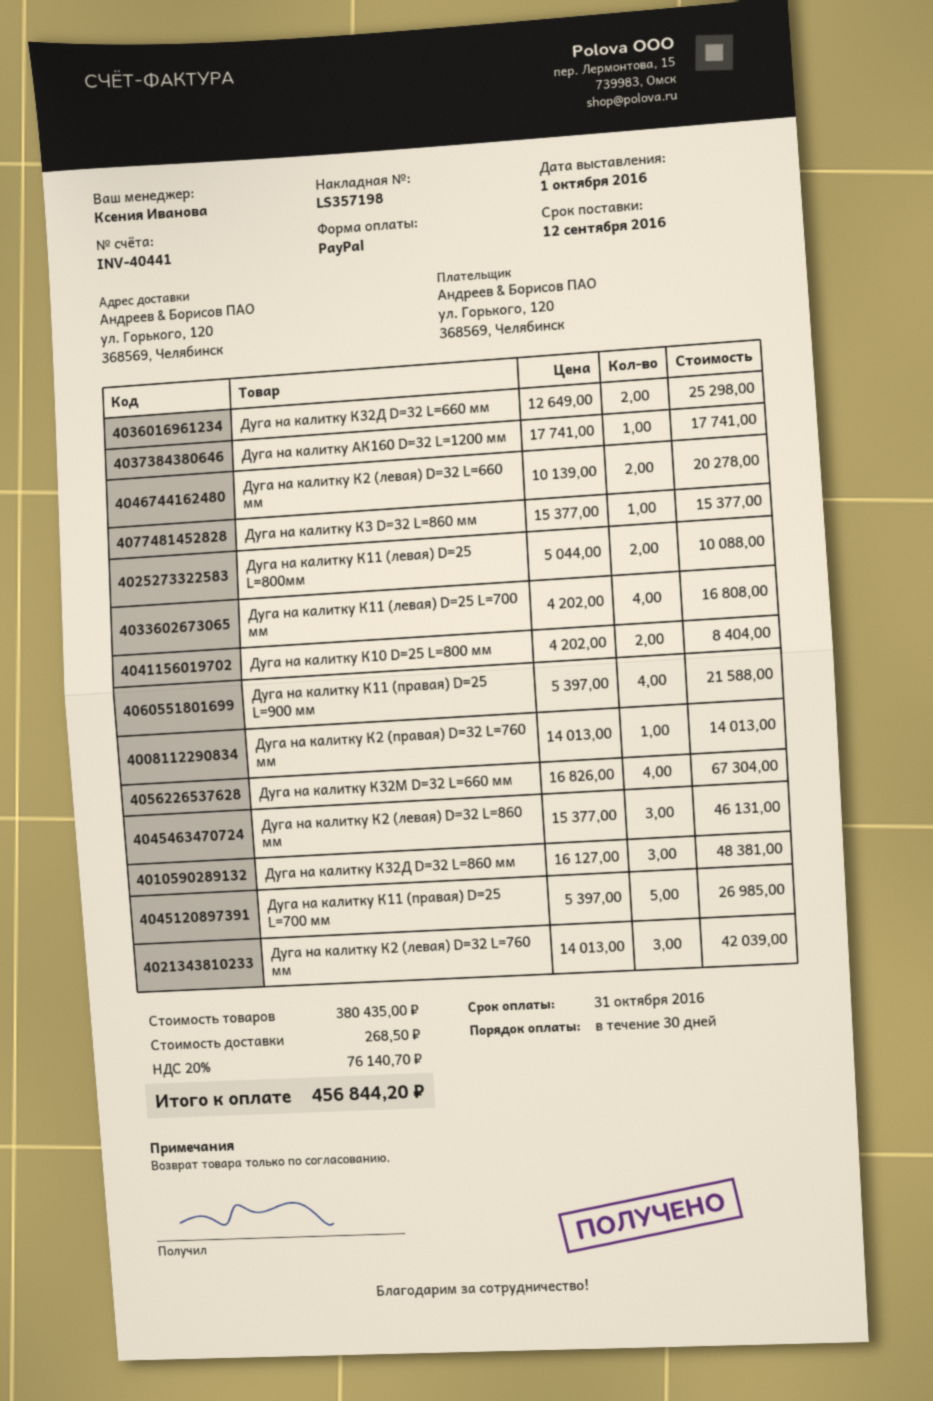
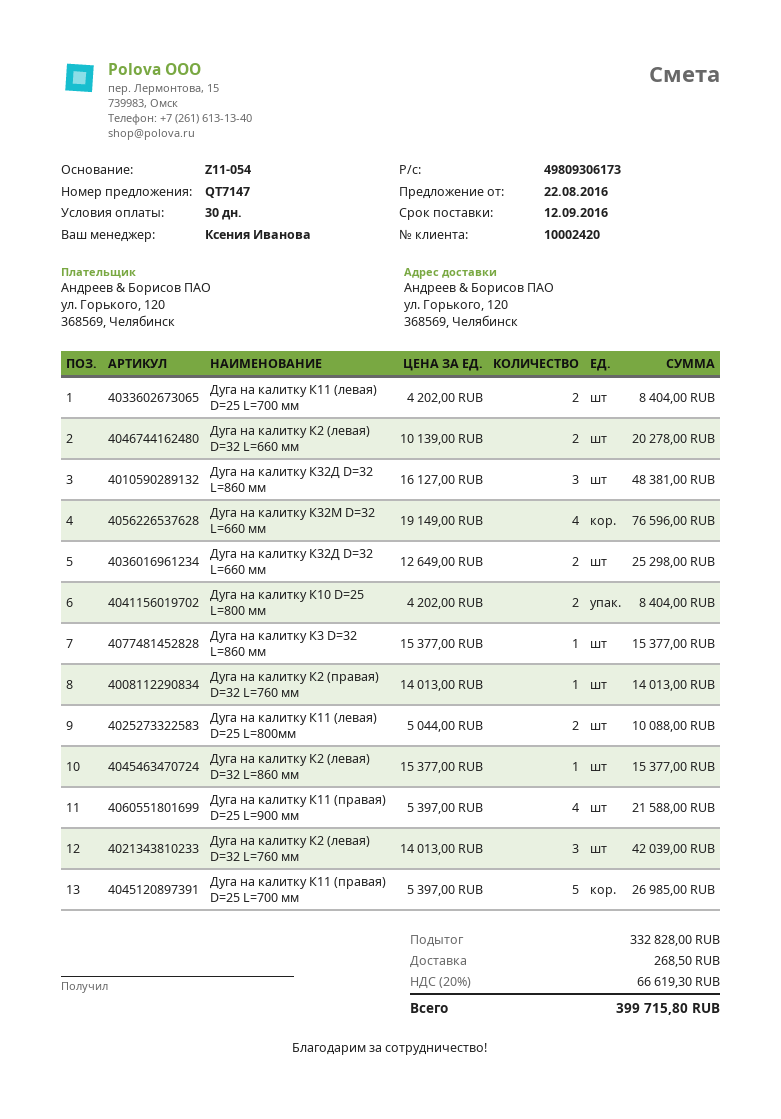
Дуга на калитку АК160 D=32 L=1200 мм: 1 x 17741.00 = 17741.00 -> none
Дуга на калитку К11 (левая) D=25 L=700 мм: 4 x 4202.00 = 16808.00 -> 2 x 4202.00 = 8404.00
Дуга на калитку К32М D=32 L=660 мм: 4 x 16826.00 = 67304.00 -> 4 x 19149.00 = 76596.00
Дуга на калитку К2 (левая) D=32 L=860 мм: 3 x 15377.00 = 46131.00 -> 1 x 15377.00 = 15377.00
subtotal: 380435.00 -> 332828.00
tax: 20% = 76140.70 -> 20% = 66619.30
total: 456844.20 -> 399715.80

